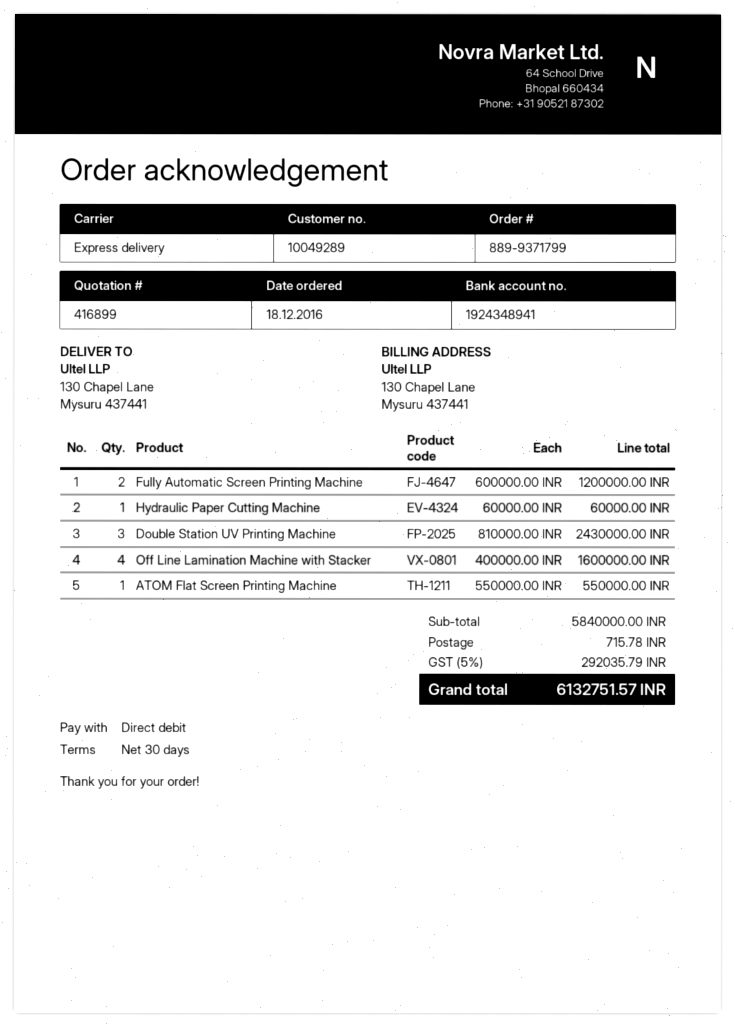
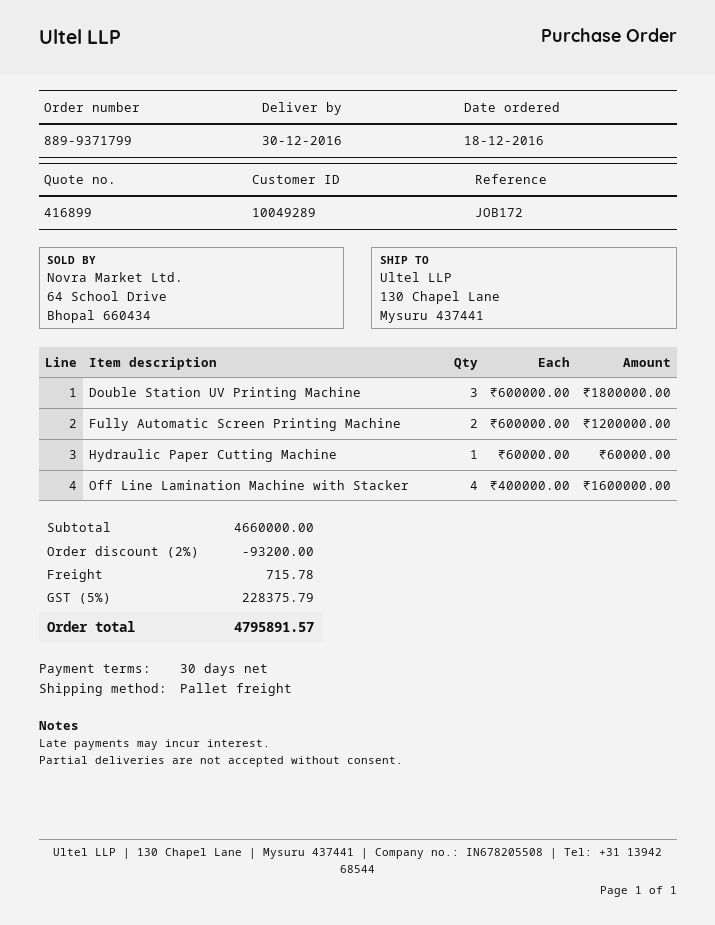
shipping method: express -> pallet freight
Double Station UV Printing Machine: 3 x 810000.00 = 2430000.00 -> 3 x 600000.00 = 1800000.00
ATOM Flat Screen Printing Machine: 1 x 550000.00 = 550000.00 -> none
subtotal: 5840000.00 -> 4660000.00
discount: none -> 2% = 93200.00
tax: 5% = 292035.79 -> 5% = 228375.79
total: 6132751.57 -> 4795891.57

